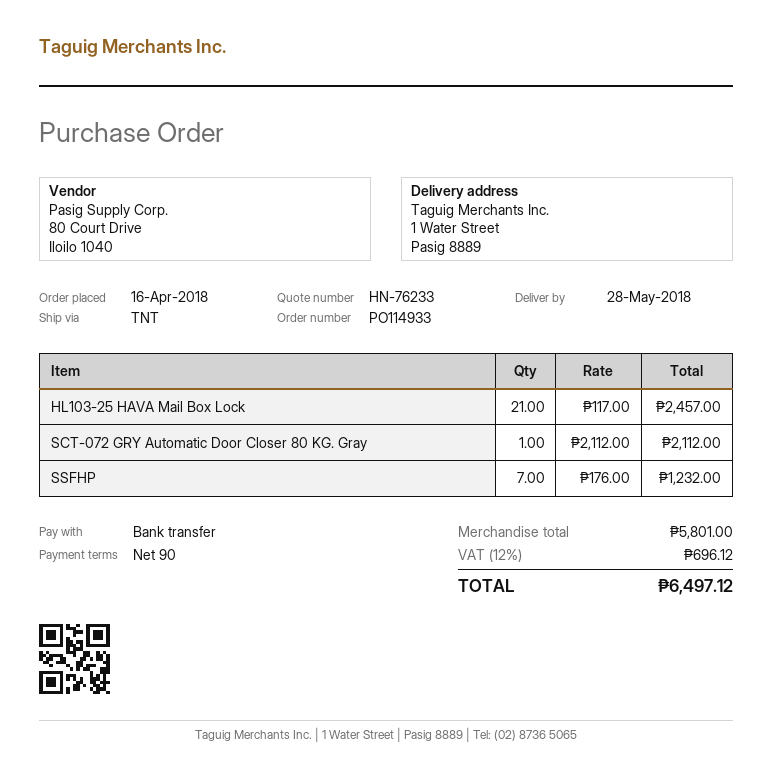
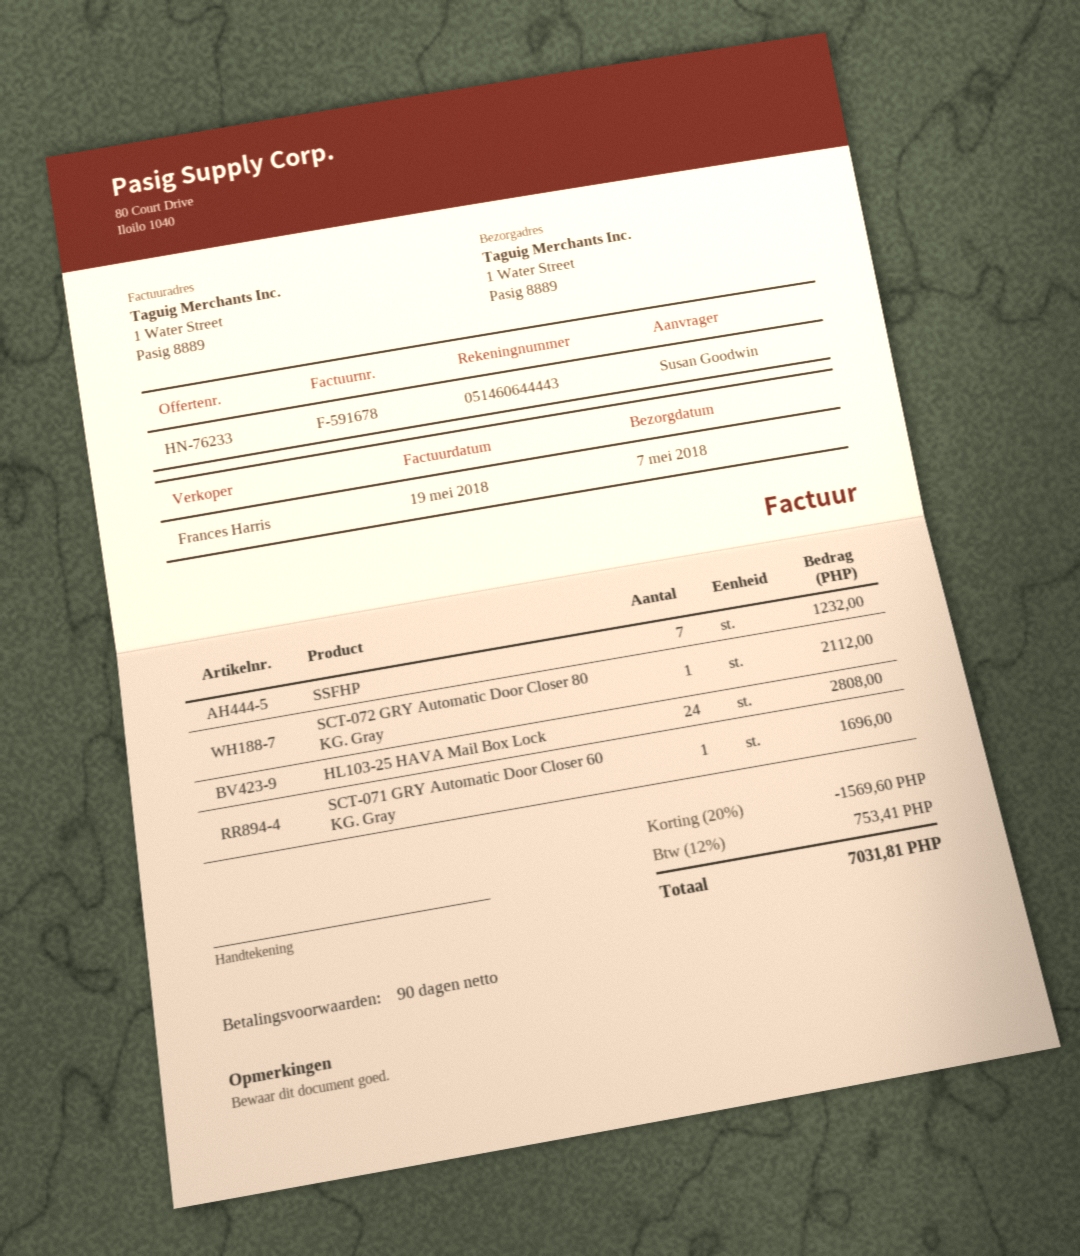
delivery date: 2018-05-28 -> 2018-05-07
HL103-25 HAVA Mail Box Lock: 21 for 2457.00 -> 24 for 2808.00
SCT-071 GRY Automatic Door Closer 60 KG. Gray: none -> 1 for 1696.00
discount: none -> 20% = 1569.60
tax: 12% = 696.12 -> 12% = 753.41
total: 6497.12 -> 7031.81

